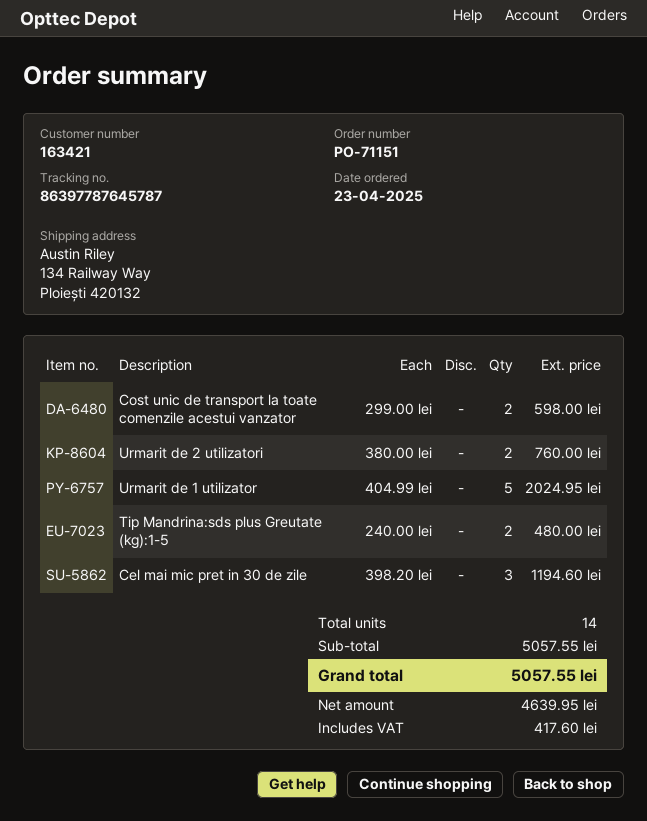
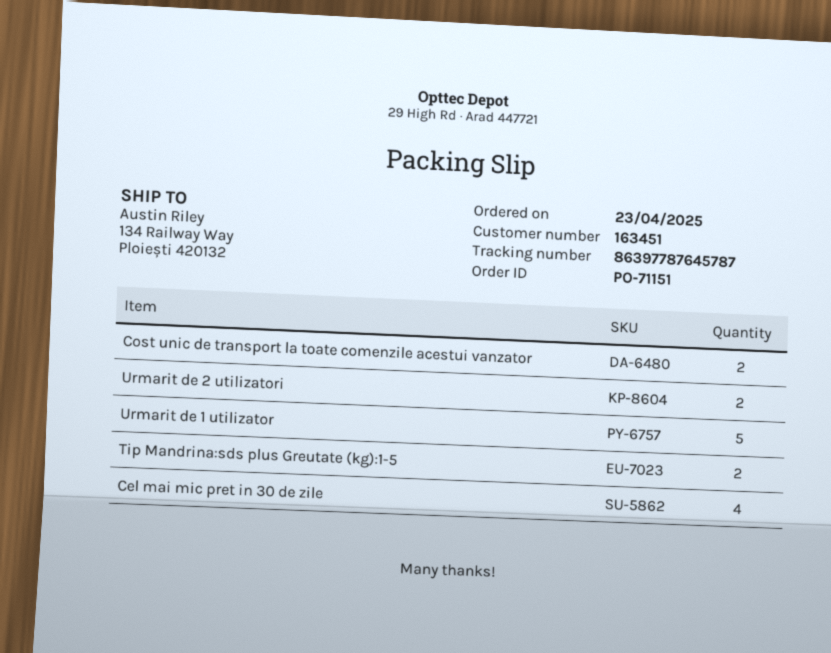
customer number: 163421 -> 163451
Cel mai mic pret in 30 de zile: 3 -> 4

